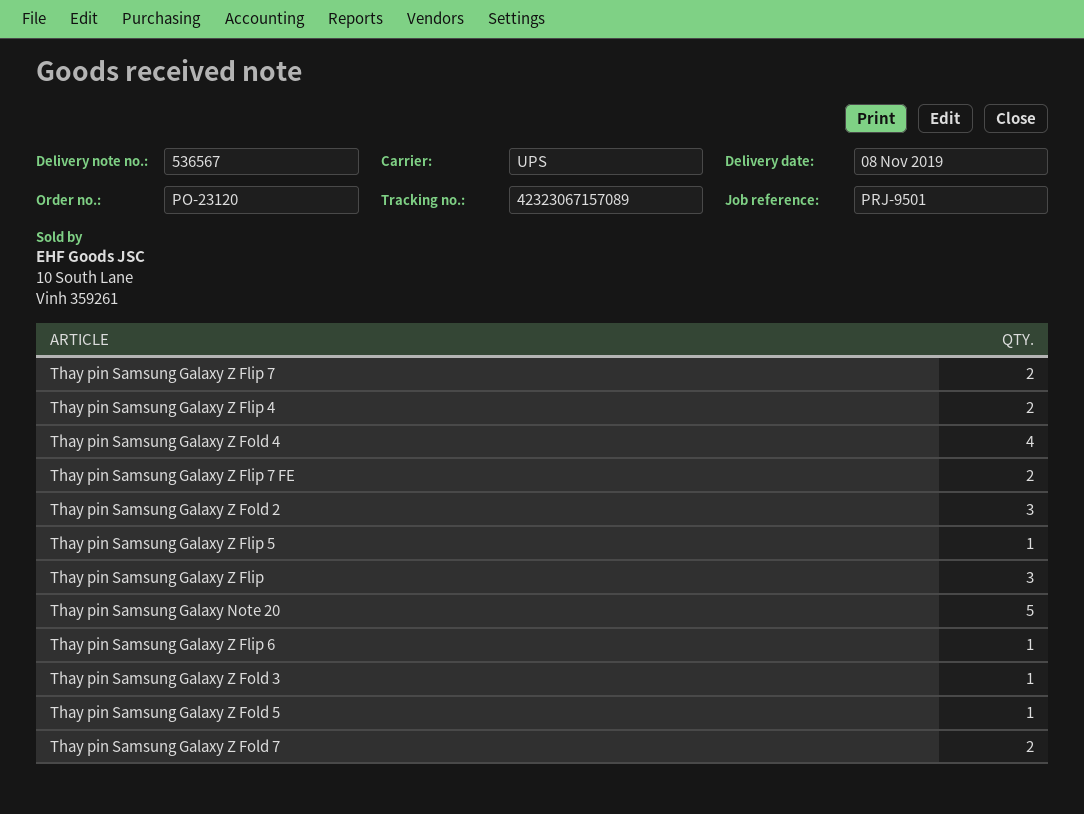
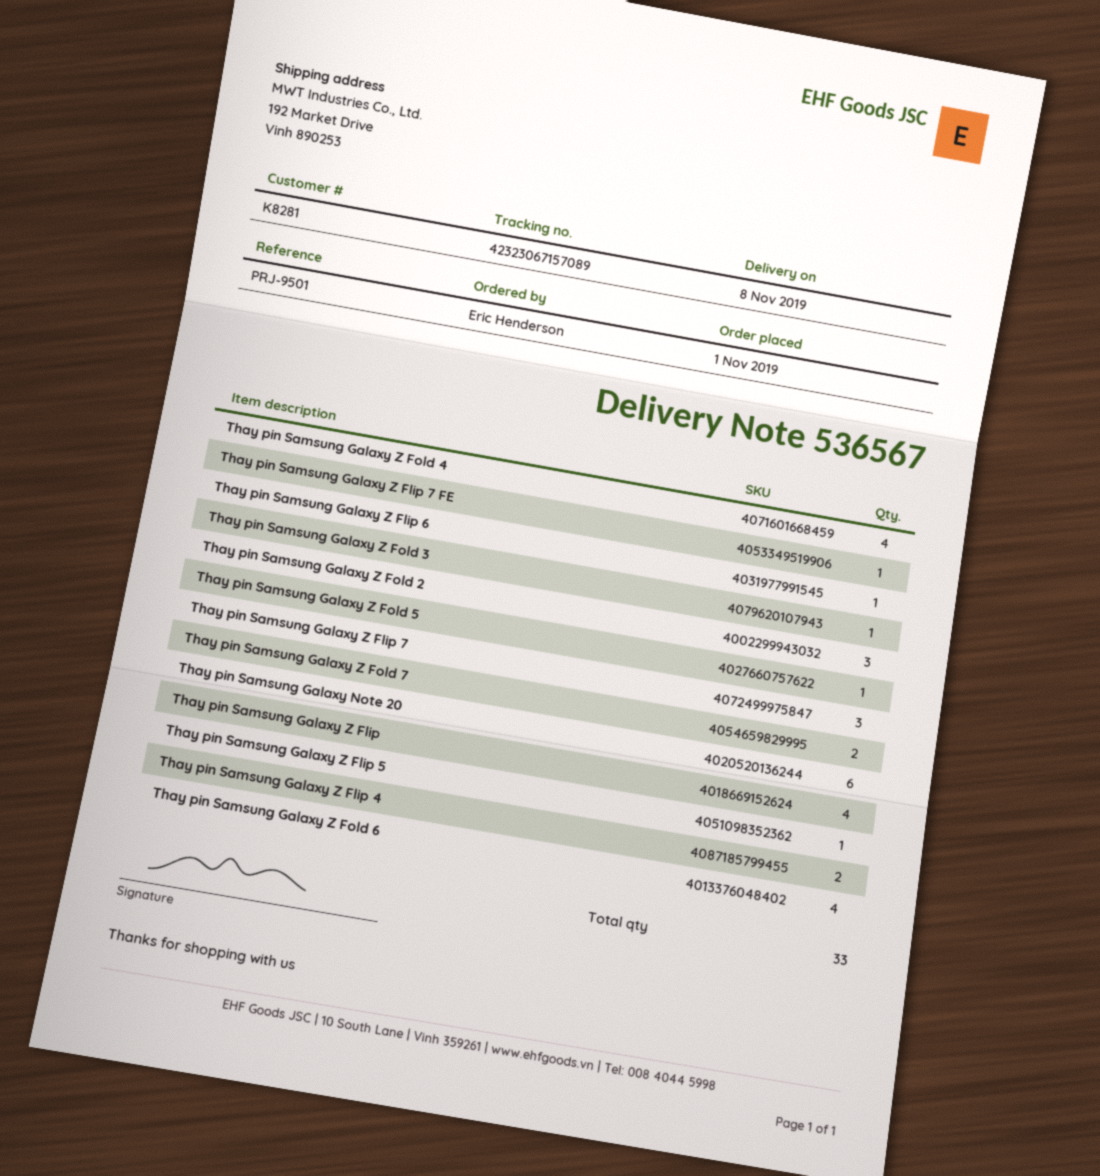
Thay pin Samsung Galaxy Z Flip 7: 2 -> 3
Thay pin Samsung Galaxy Z Flip 7 FE: 2 -> 1
Thay pin Samsung Galaxy Z Flip: 3 -> 4
Thay pin Samsung Galaxy Note 20: 5 -> 6
Thay pin Samsung Galaxy Z Fold 6: none -> 4

